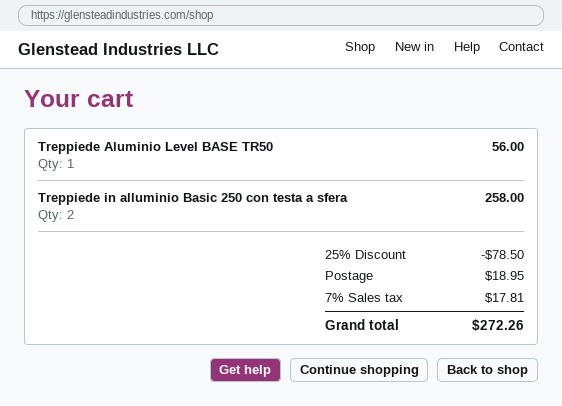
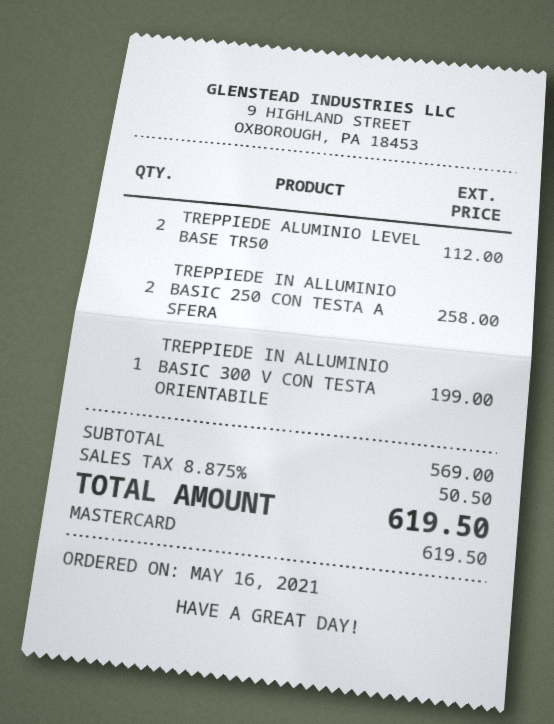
Treppiede Aluminio Level BASE TR50: 1 for 56.00 -> 2 for 112.00
TREPPIEDE IN ALLUMINIO BASIC 300 V CON TESTA ORIENTABILE: none -> 1 for 199.00
discount: 25% = 78.50 -> none
shipping: 18.95 -> none
tax: 7% = 17.81 -> 8.875% = 50.50
total: 272.26 -> 619.50

